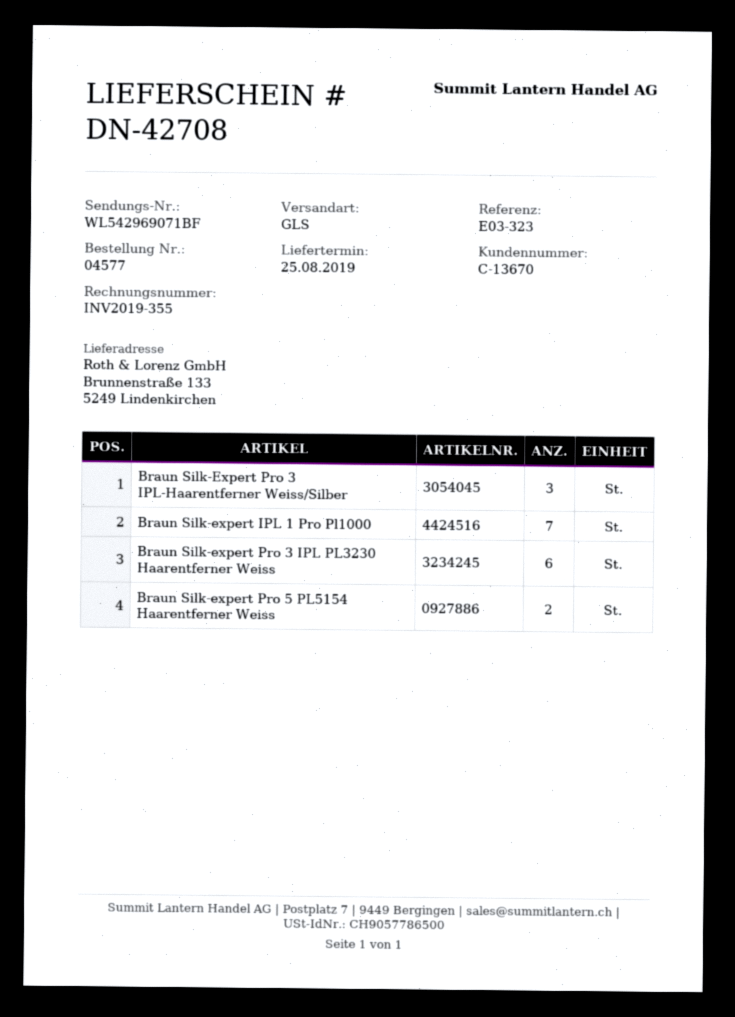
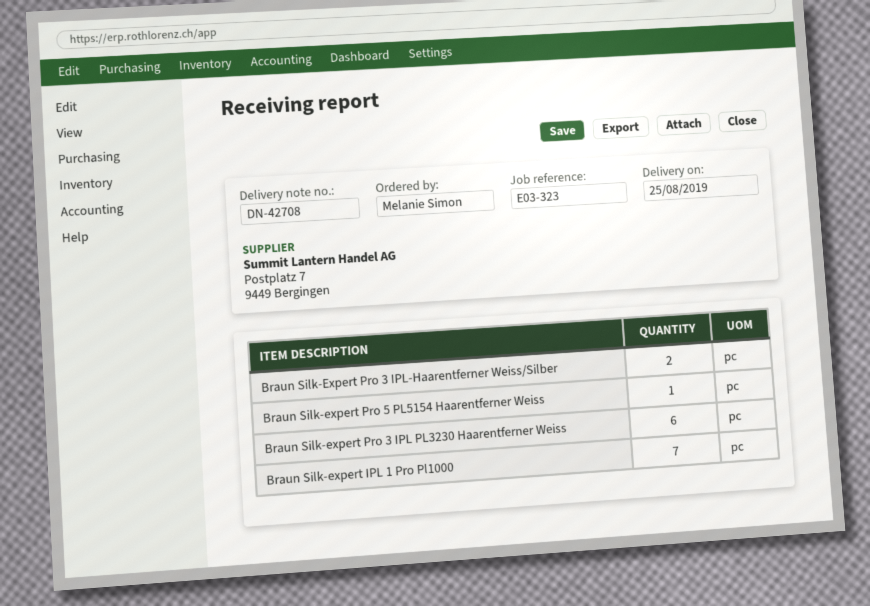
Braun Silk-Expert Pro 3 IPL-Haarentferner Weiss/Silber: 3 -> 2
Braun Silk-expert Pro 5 PL5154 Haarentferner Weiss: 2 -> 1

